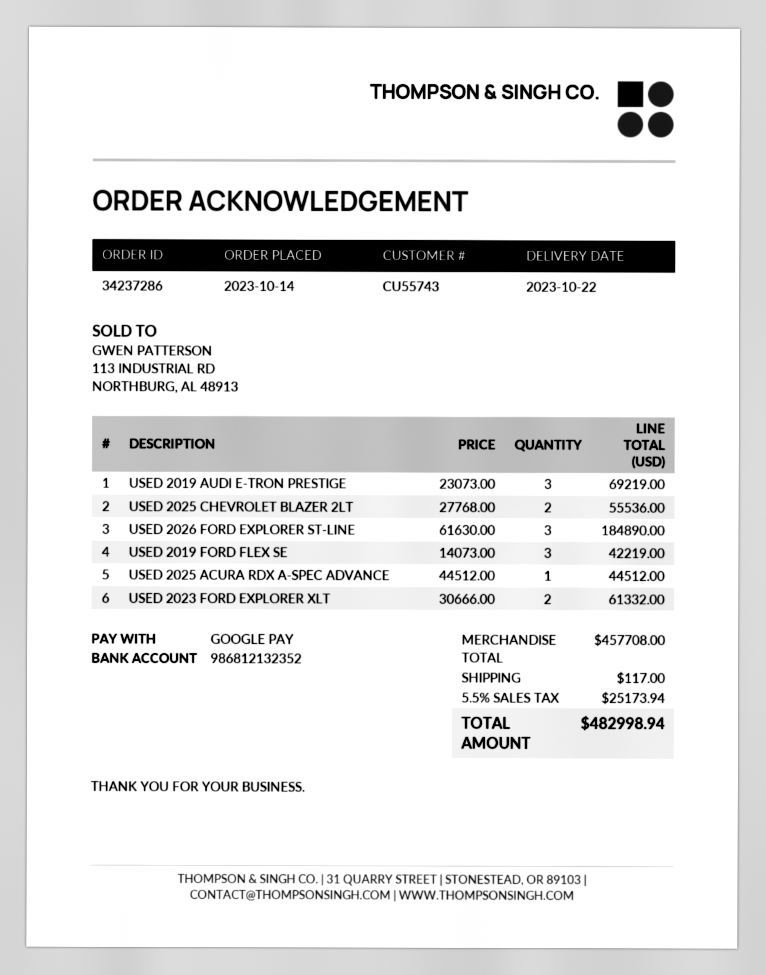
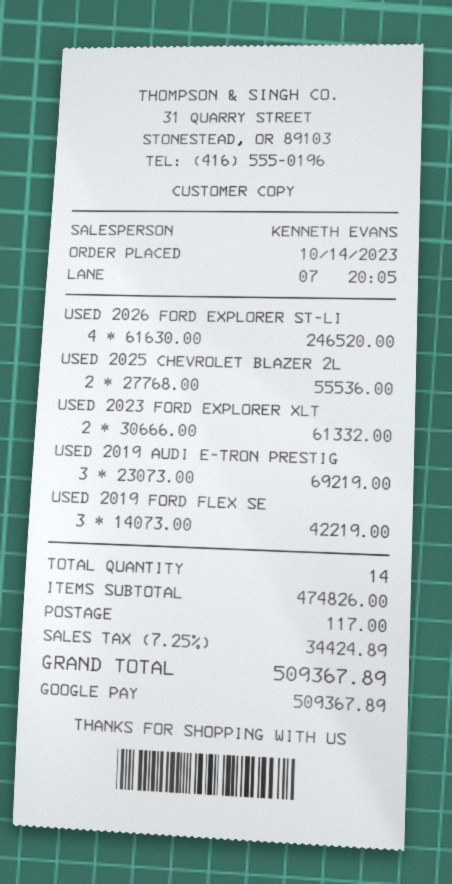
USED 2026 FORD EXPLORER ST-LINE: 3 x 61630.00 = 184890.00 -> 4 x 61630.00 = 246520.00
USED 2025 ACURA RDX A-SPEC ADVANCE: 1 x 44512.00 = 44512.00 -> none
subtotal: 457708.00 -> 474826.00
tax: 5.5% = 25173.94 -> 7.25% = 34424.89
total: 482998.94 -> 509367.89

